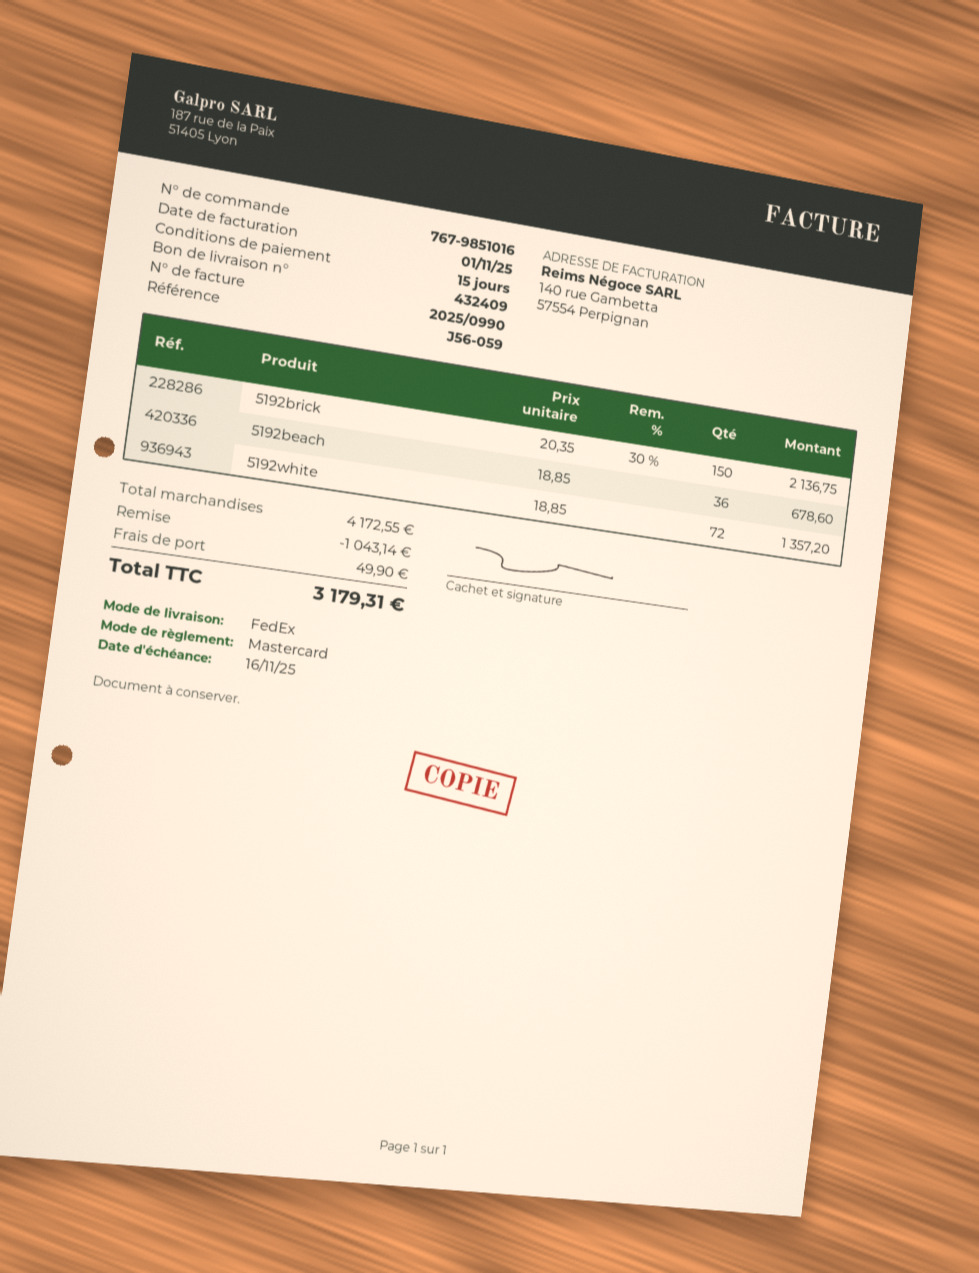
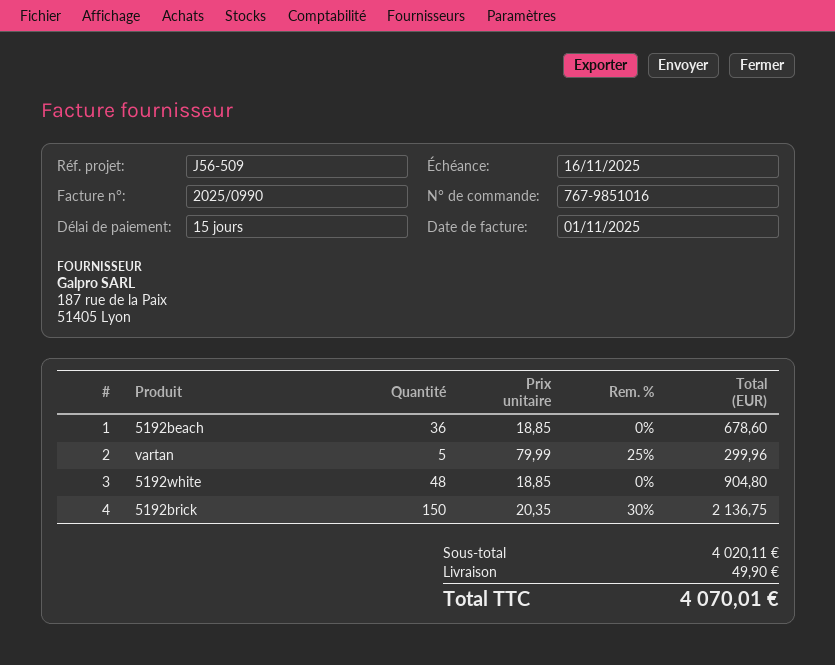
reference: J56-059 -> J56-509
5192white: 72 x 18.85 = 1357.20 -> 48 x 18.85 = 904.80
vartan: none -> 5 x 79.99 - 25% = 299.96
subtotal: 4172.55 -> 4020.11
discount: 1043.14 -> none
total: 3179.31 -> 4070.01

